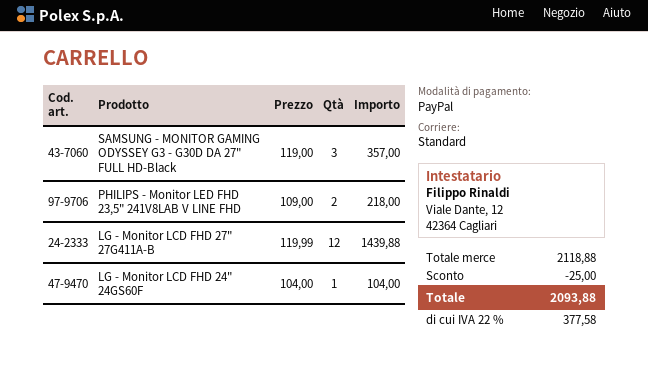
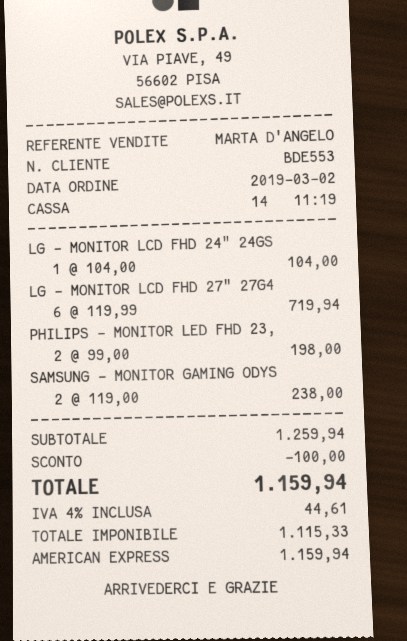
payment method: PayPal -> American Express
SAMSUNG - MONITOR GAMING ODYSSEY G3 - G30D DA 27" FULL HD-Black: 3 x 119.00 = 357.00 -> 2 x 119.00 = 238.00
PHILIPS - Monitor LED FHD 23,5" 241V8LAB V LINE FHD: 2 x 109.00 = 218.00 -> 2 x 99.00 = 198.00
LG - Monitor LCD FHD 27" 27G411A-B: 12 x 119.99 = 1439.88 -> 6 x 119.99 = 719.94
subtotal: 2118.88 -> 1259.94
discount: 25.00 -> 100.00
tax: 22% = 377.58 -> 4% = 44.61
total: 2093.88 -> 1159.94

